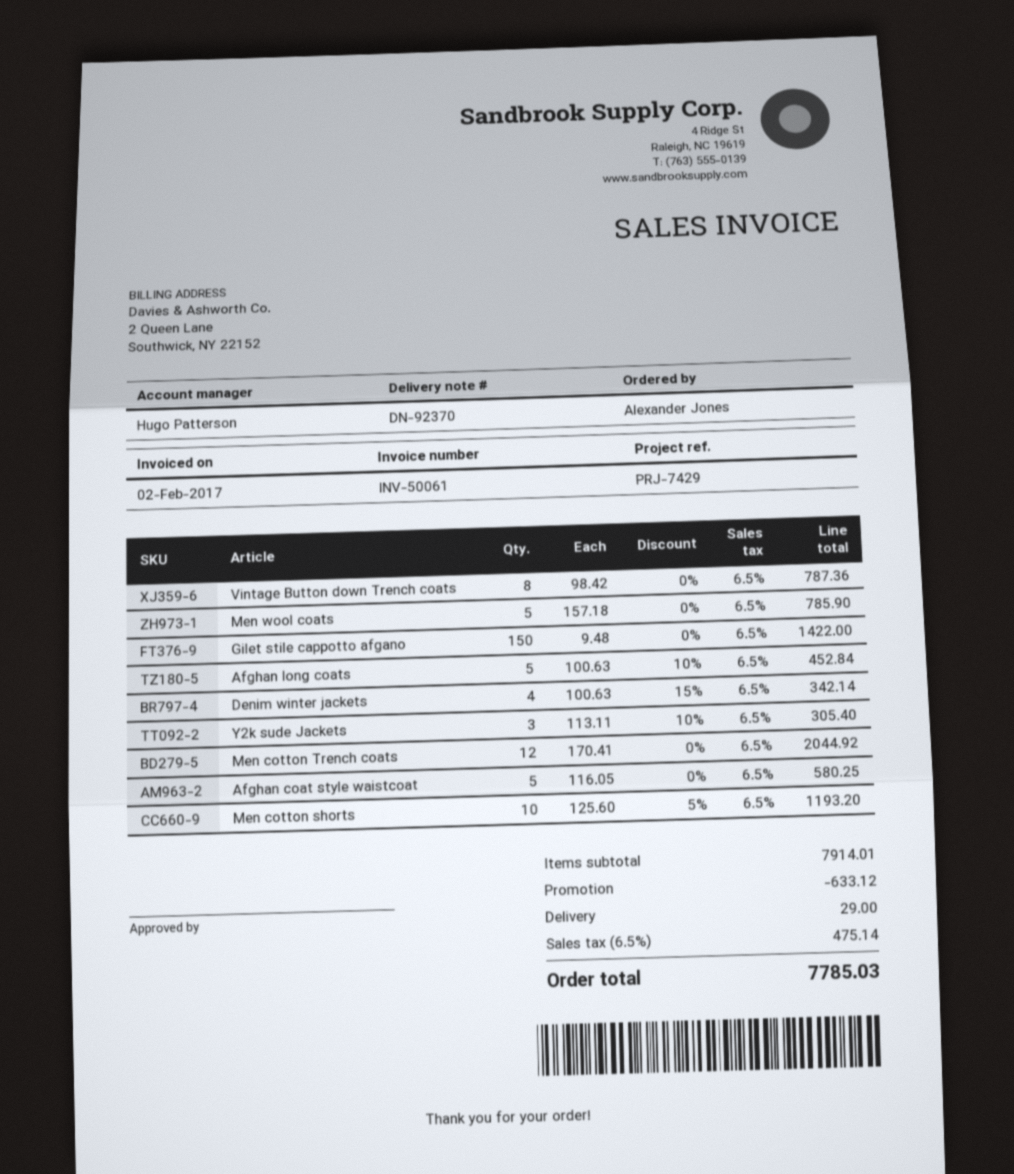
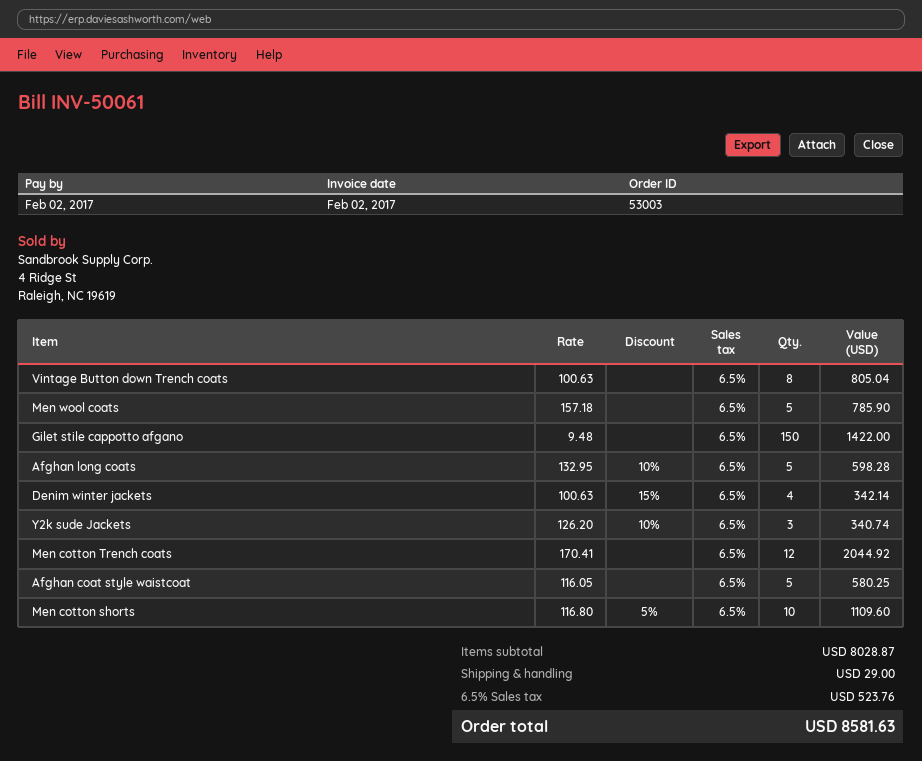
Vintage Button down Trench coats: 8 x 98.42 = 787.36 -> 8 x 100.63 = 805.04
Afghan long coats: 5 x 100.63 - 10% = 452.84 -> 5 x 132.95 - 10% = 598.28
Y2k sude Jackets: 3 x 113.11 - 10% = 305.40 -> 3 x 126.20 - 10% = 340.74
Men cotton shorts: 10 x 125.60 - 5% = 1193.20 -> 10 x 116.80 - 5% = 1109.60
subtotal: 7914.01 -> 8028.87
discount: 633.12 -> none
tax: 6.5% = 475.14 -> 6.5% = 523.76
total: 7785.03 -> 8581.63

